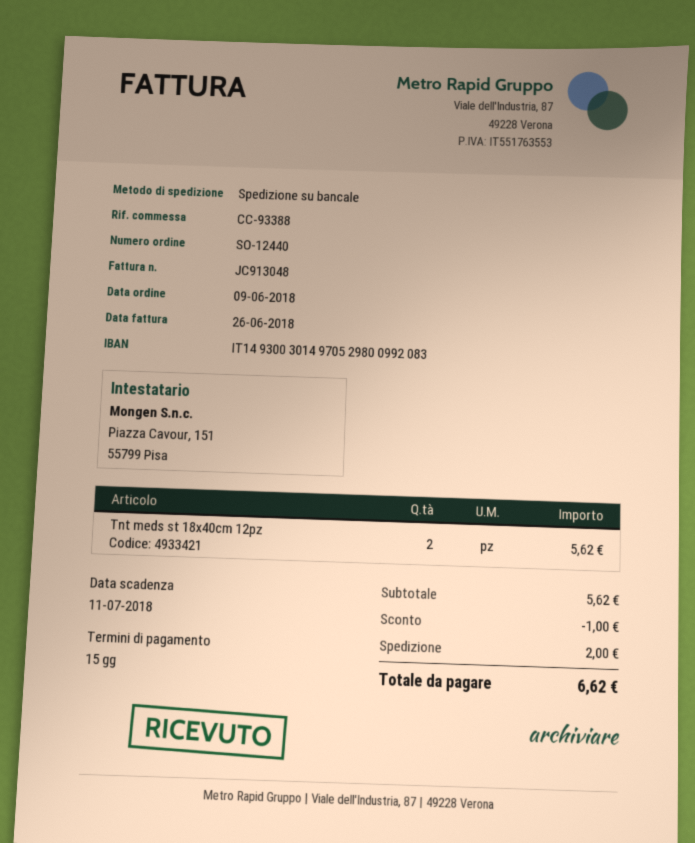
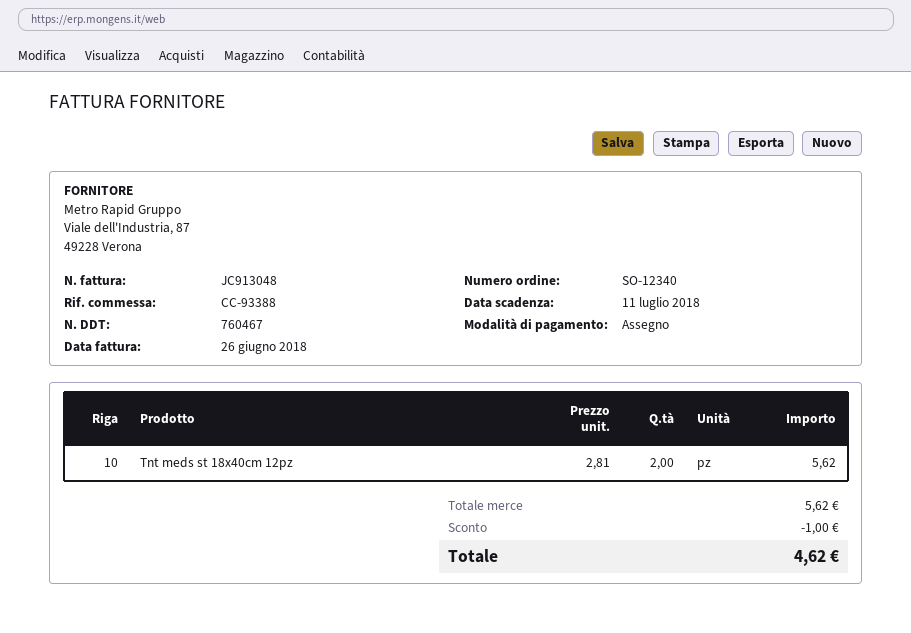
order number: SO-12440 -> SO-12340
shipping: 2.00 -> none
total: 6.62 -> 4.62

